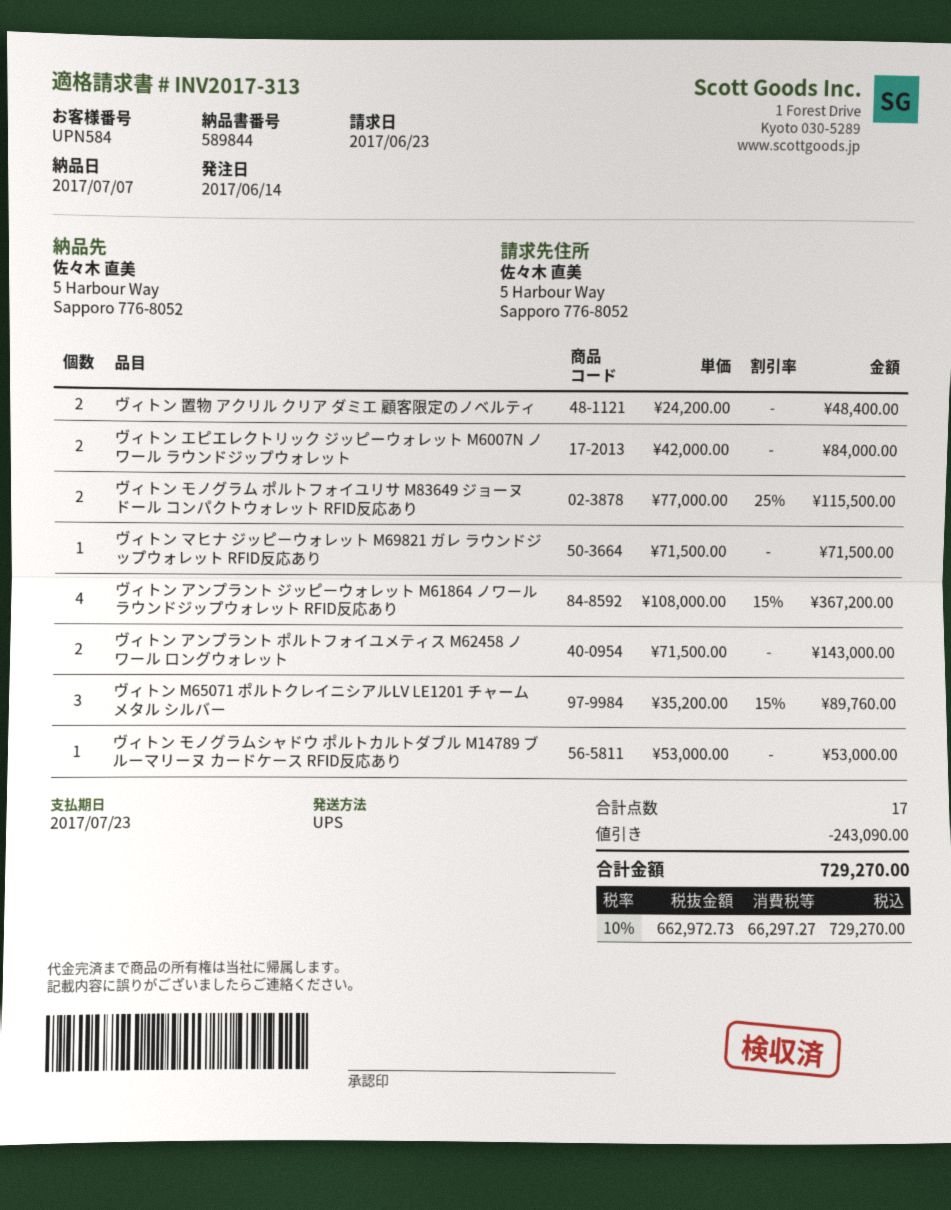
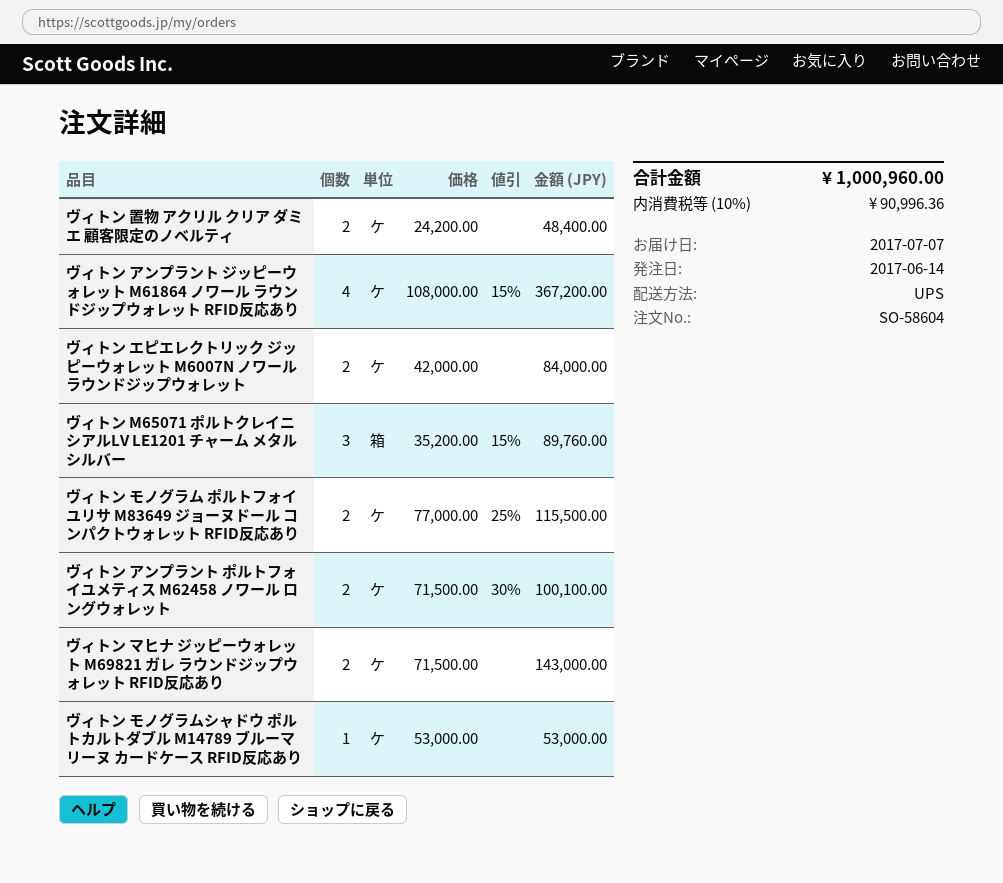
ヴィトン マヒナ ジッピーウォレット M69821 ガレ ラウンドジップウォレット RFID反応あり: 1 x 71500.00 = 71500.00 -> 2 x 71500.00 = 143000.00
ヴィトン アンプラント ポルトフォイユメティス M62458 ノワール ロングウォレット: 2 x 71500.00 = 143000.00 -> 2 x 71500.00 - 30% = 100100.00
discount: 243090.00 -> none
tax: 10% = 66297.27 -> 10% = 90996.36
total: 729270.00 -> 1000960.00

